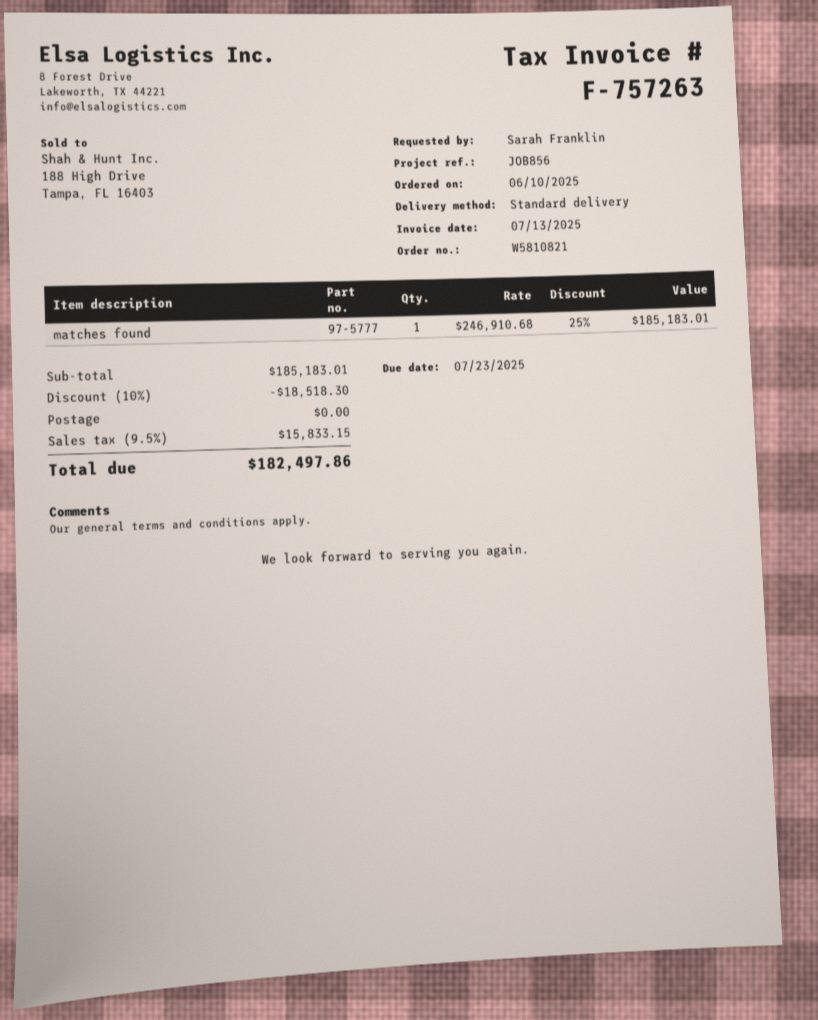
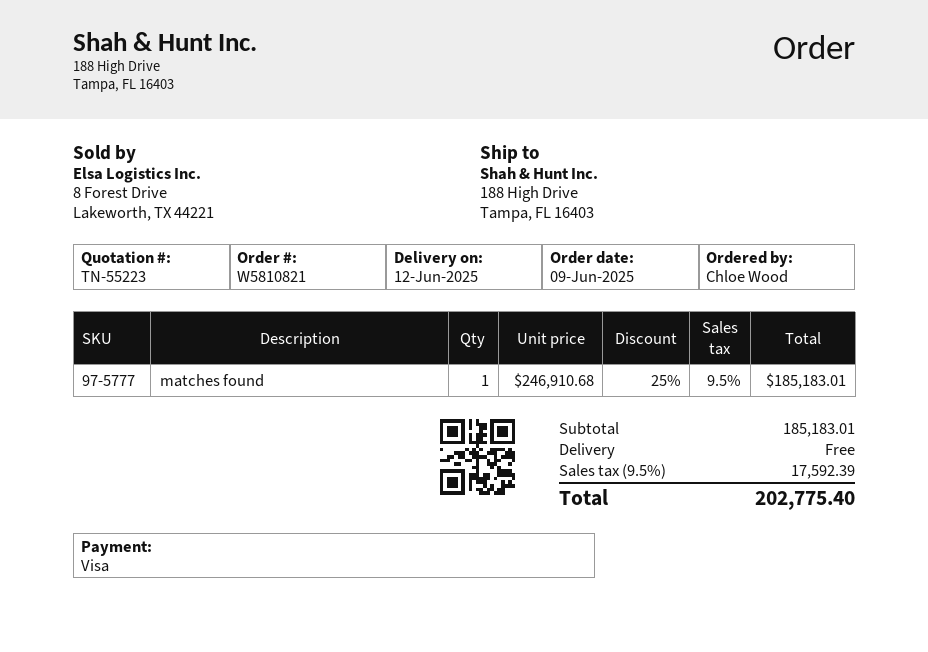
order date: 2025-06-10 -> 2025-06-09
ordered by: Sarah Franklin -> Chloe Wood
discount: 10% = 18518.30 -> none
tax: 9.5% = 15833.15 -> 9.5% = 17592.39
total: 182497.86 -> 202775.40

